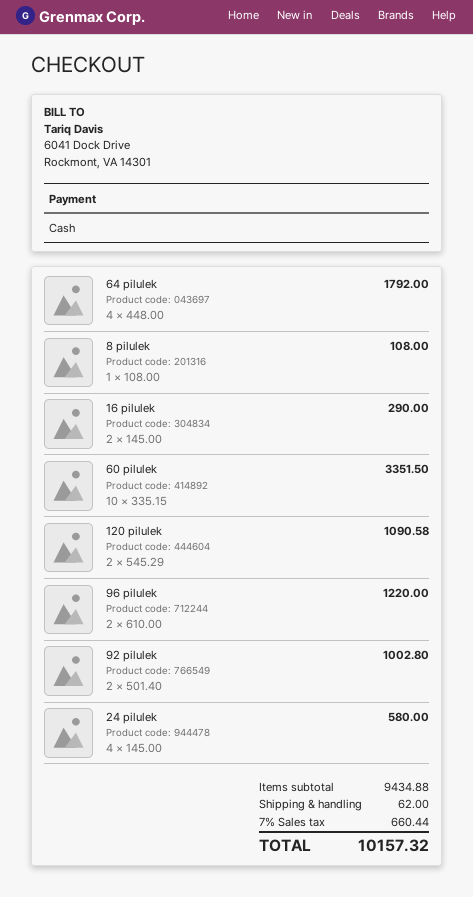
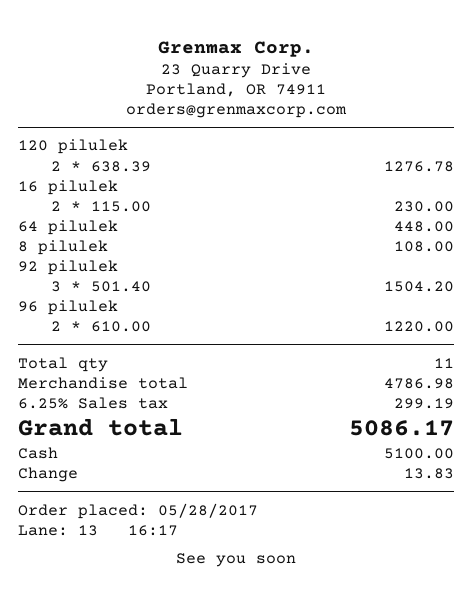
64 pilulek: 4 x 448.00 = 1792.00 -> 1 x 448.00 = 448.00
16 pilulek: 2 x 145.00 = 290.00 -> 2 x 115.00 = 230.00
60 pilulek: 10 x 335.15 = 3351.50 -> none
120 pilulek: 2 x 545.29 = 1090.58 -> 2 x 638.39 = 1276.78
92 pilulek: 2 x 501.40 = 1002.80 -> 3 x 501.40 = 1504.20
24 pilulek: 4 x 145.00 = 580.00 -> none
subtotal: 9434.88 -> 4786.98
shipping: 62.00 -> none
tax: 7% = 660.44 -> 6.25% = 299.19
total: 10157.32 -> 5086.17

